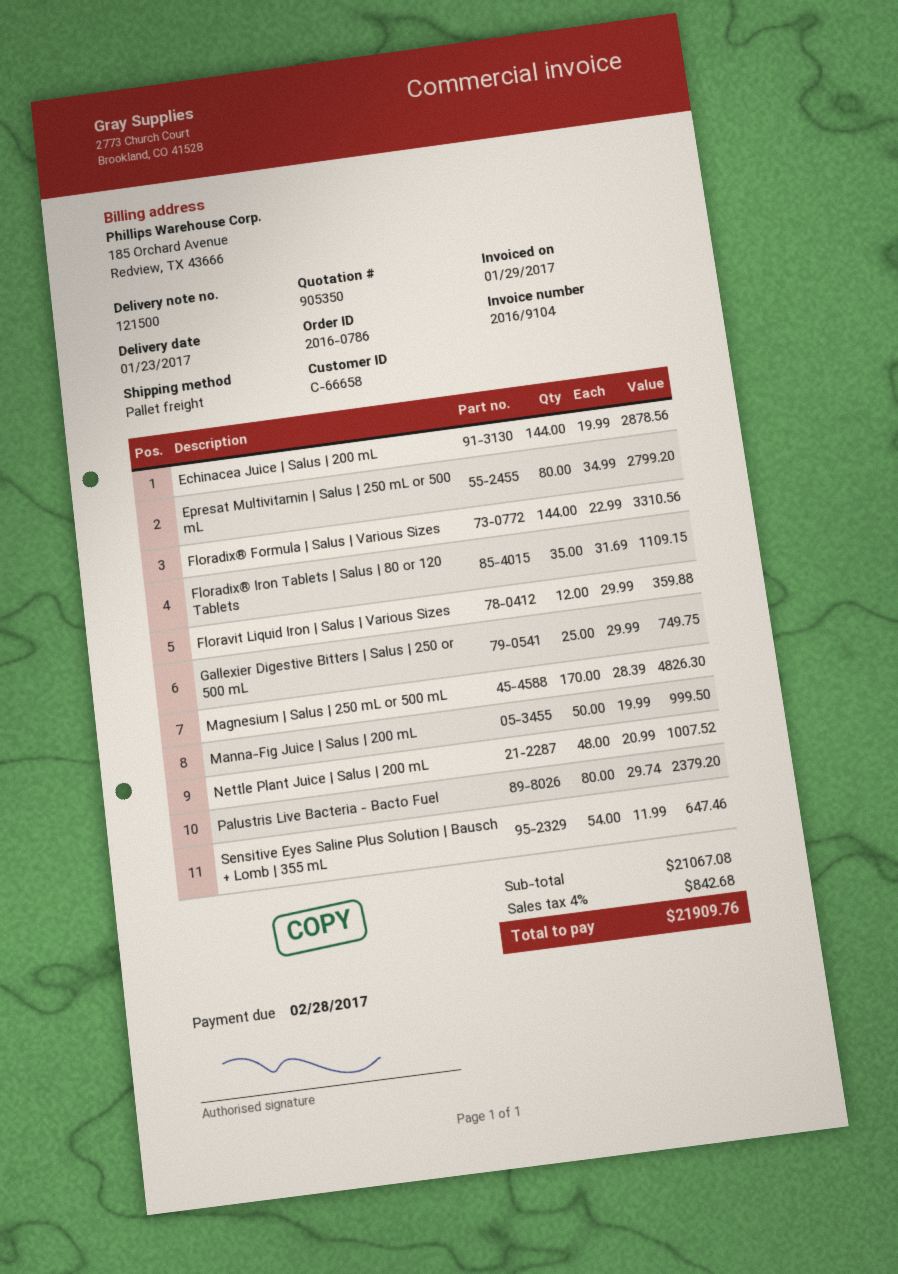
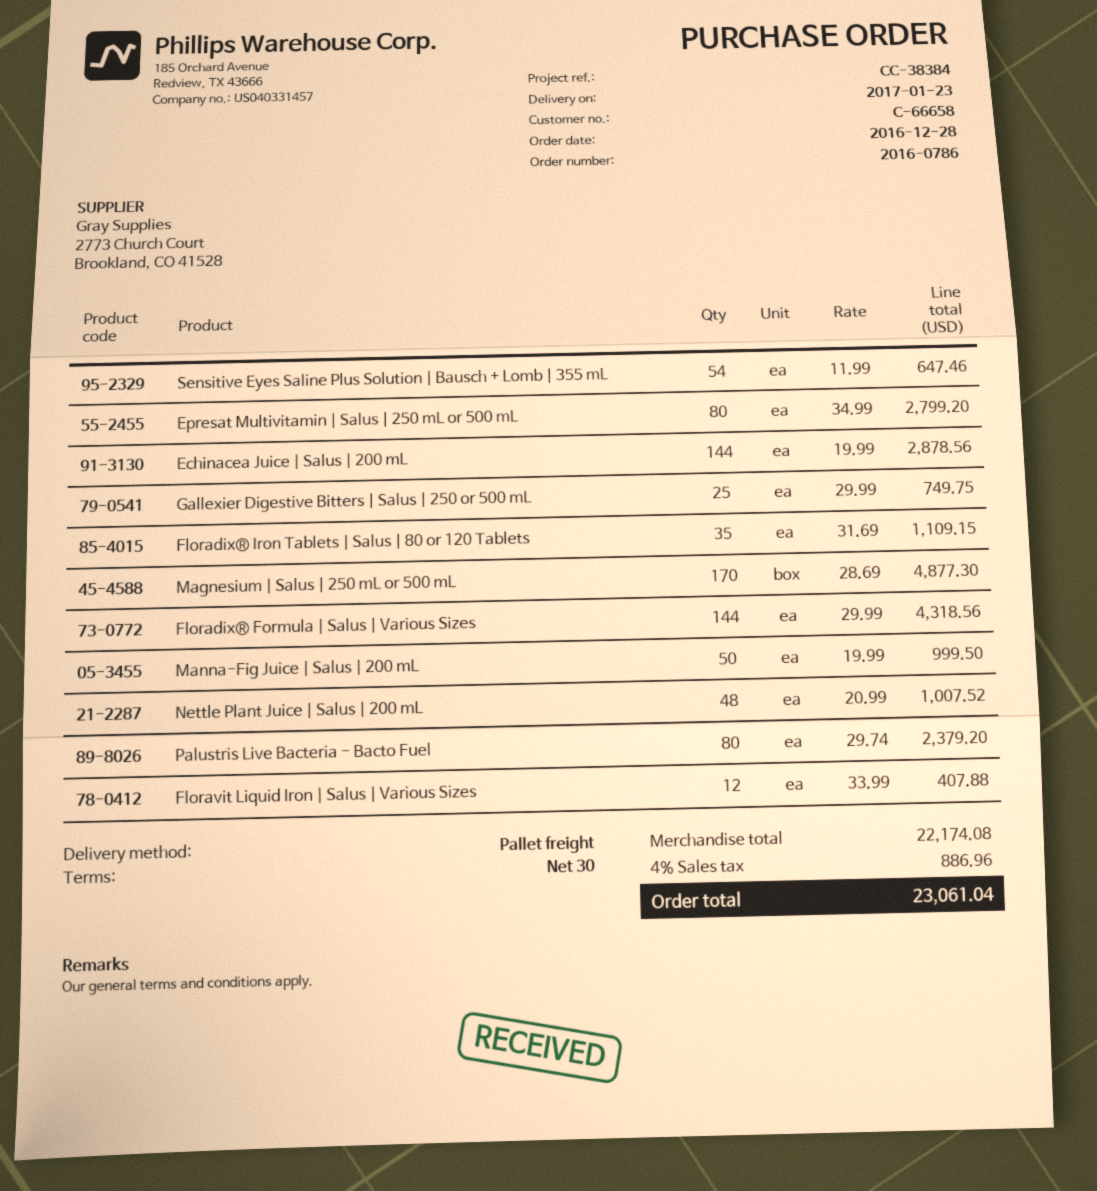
Floradix® Formula | Salus | Various Sizes: 144 x 22.99 = 3310.56 -> 144 x 29.99 = 4318.56
Floravit Liquid Iron | Salus | Various Sizes: 12 x 29.99 = 359.88 -> 12 x 33.99 = 407.88
Magnesium | Salus | 250 mL or 500 mL: 170 x 28.39 = 4826.30 -> 170 x 28.69 = 4877.30
subtotal: 21067.08 -> 22174.08
tax: 4% = 842.68 -> 4% = 886.96
total: 21909.76 -> 23061.04

